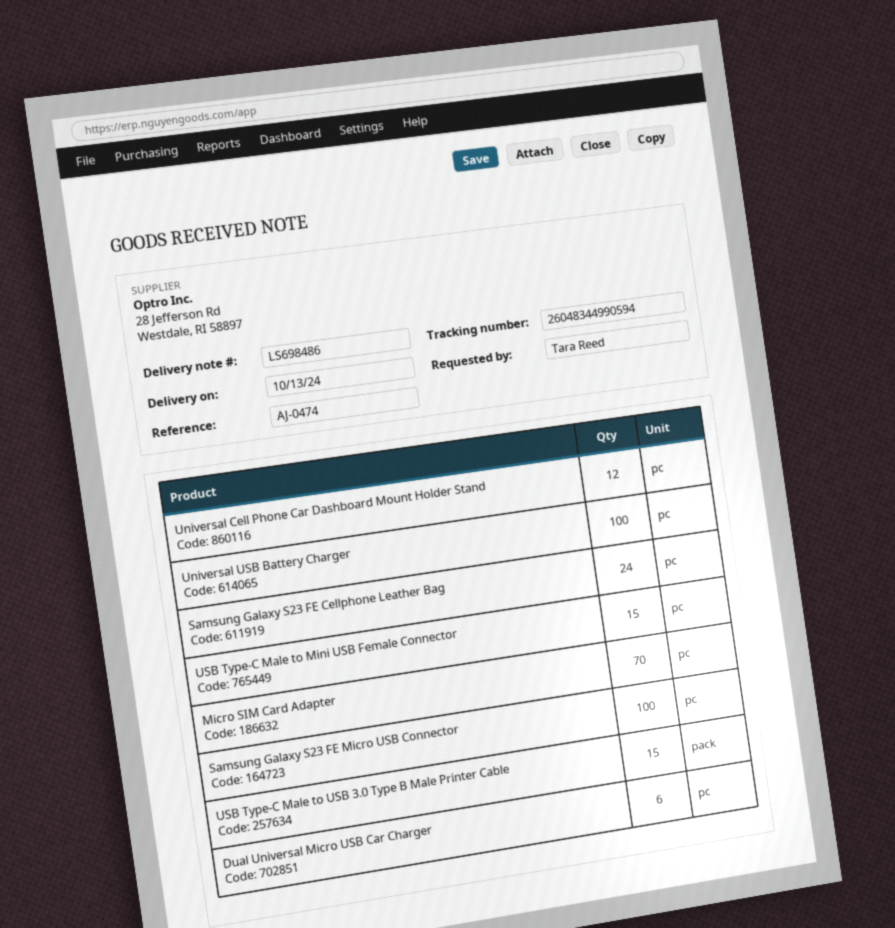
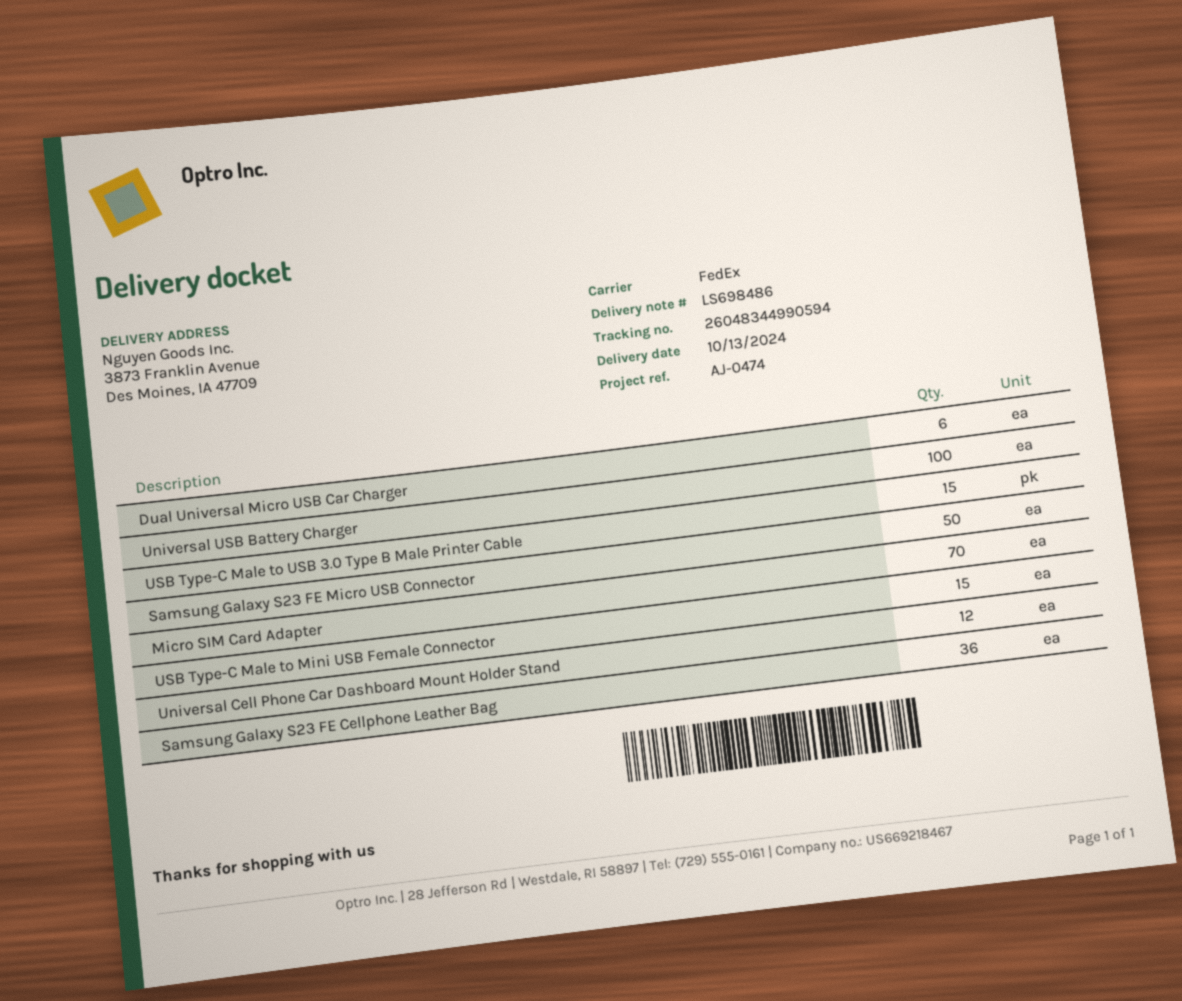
Samsung Galaxy S23 FE Cellphone Leather Bag: 24 -> 36
Samsung Galaxy S23 FE Micro USB Connector: 100 -> 50

